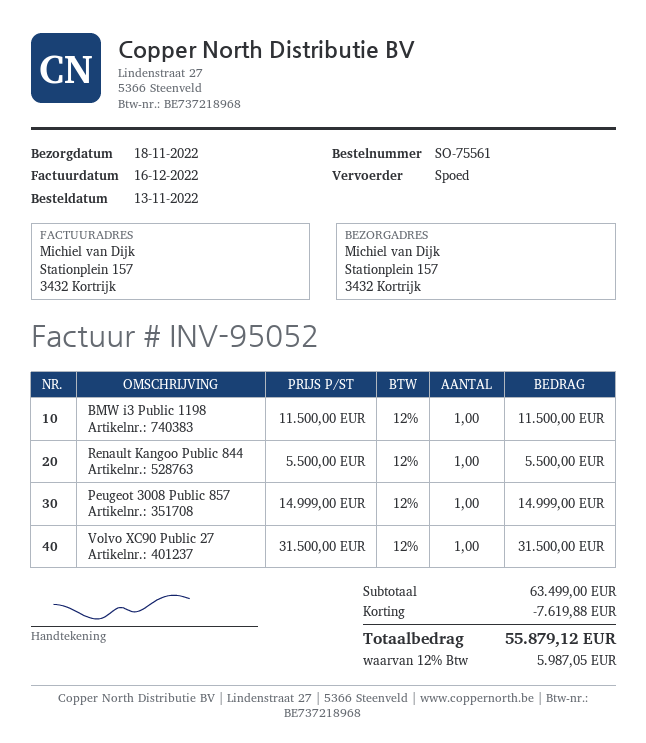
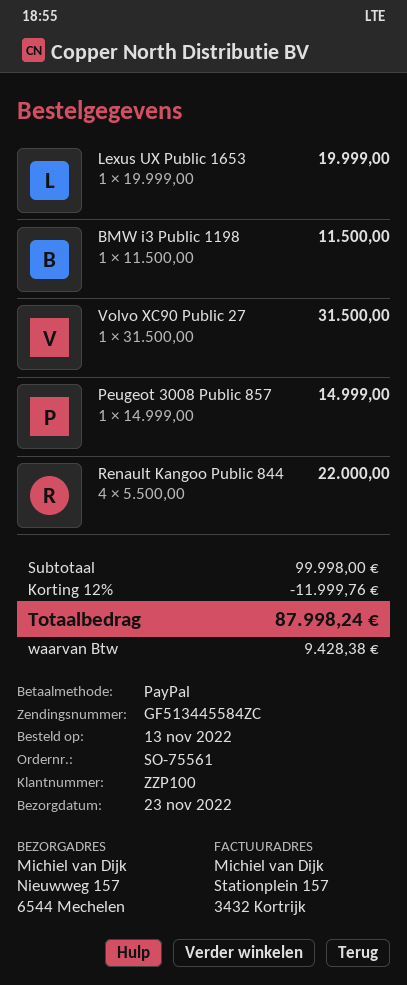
delivery date: 2022-11-18 -> 2022-11-23
ship to: Stationplein 157, 3432 Kortrijk -> Nieuwweg 157, 6544 Mechelen
Renault Kangoo Public 844: 1 x 5500.00 = 5500.00 -> 4 x 5500.00 = 22000.00
Lexus UX Public 1653: none -> 1 x 19999.00 = 19999.00
subtotal: 63499.00 -> 99998.00
discount: 7619.88 -> 11999.76
tax: 5987.05 -> 9428.38
total: 55879.12 -> 87998.24

